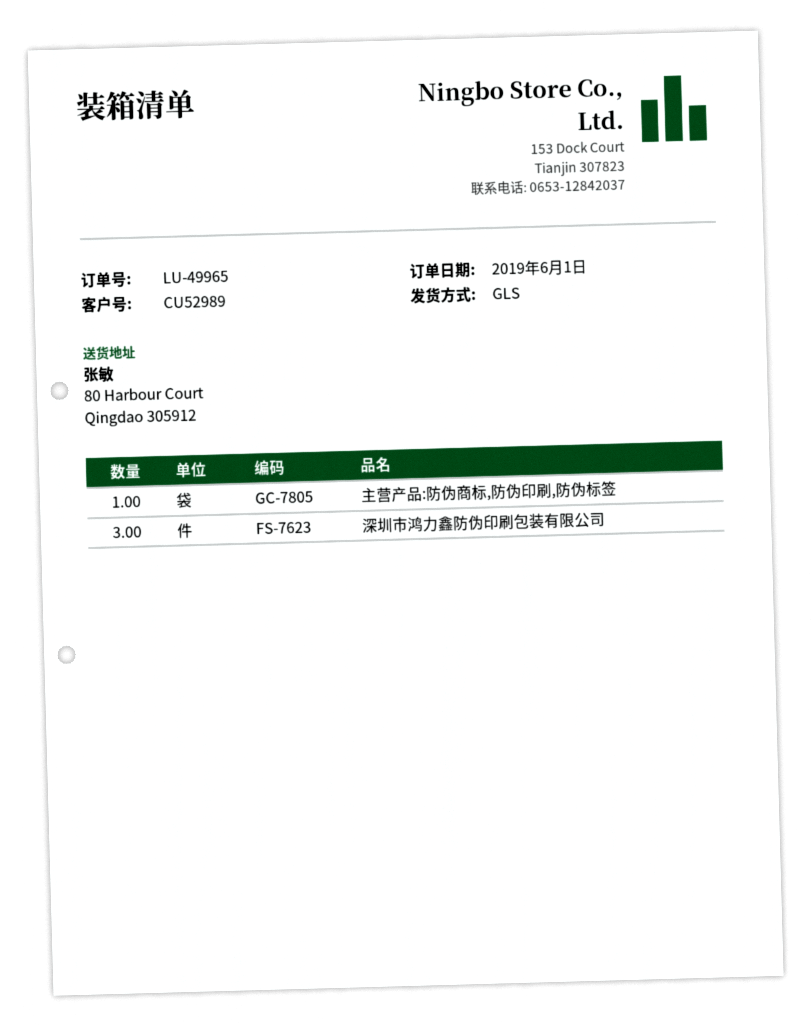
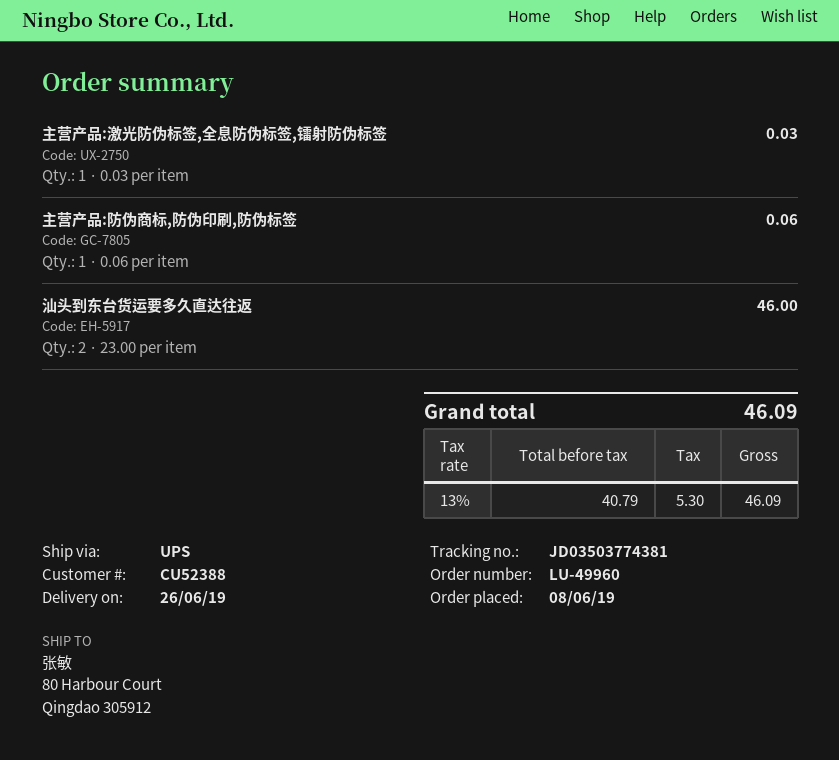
order number: LU-49965 -> LU-49960
order date: 2019-06-01 -> 2019-06-08
customer number: CU52989 -> CU52388
shipping method: GLS -> UPS
深圳市鸿力鑫防伪印刷包装有限公司: 3 -> none
主营产品:激光防伪标签,全息防伪标签,镭射防伪标签: none -> 1
汕头到东台货运要多久直达往返: none -> 2

